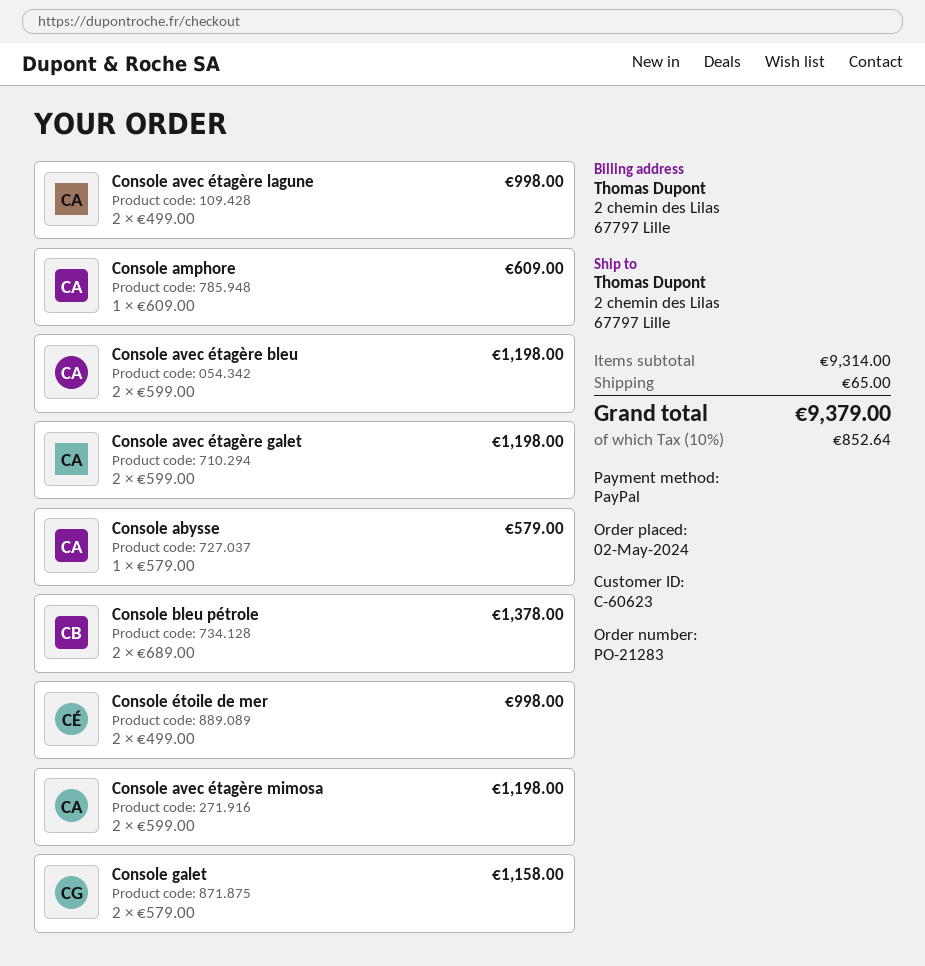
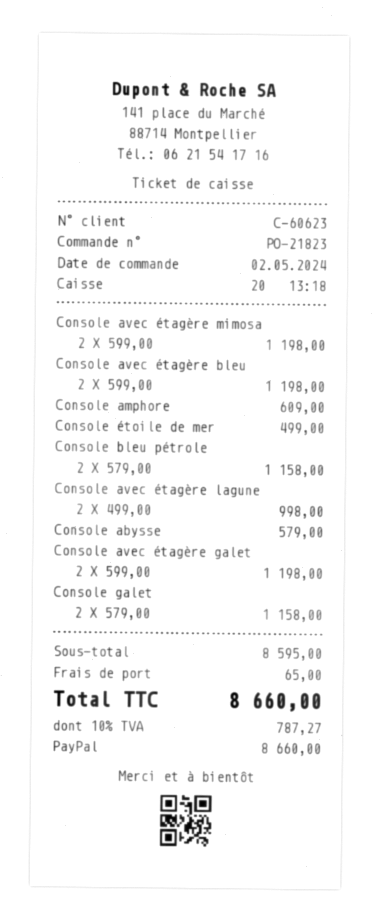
order number: PO-21283 -> PO-21823
Console bleu pétrole: 2 x 689.00 = 1378.00 -> 2 x 579.00 = 1158.00
Console étoile de mer: 2 x 499.00 = 998.00 -> 1 x 499.00 = 499.00
subtotal: 9314.00 -> 8595.00
tax: 10% = 852.64 -> 10% = 787.27
total: 9379.00 -> 8660.00

